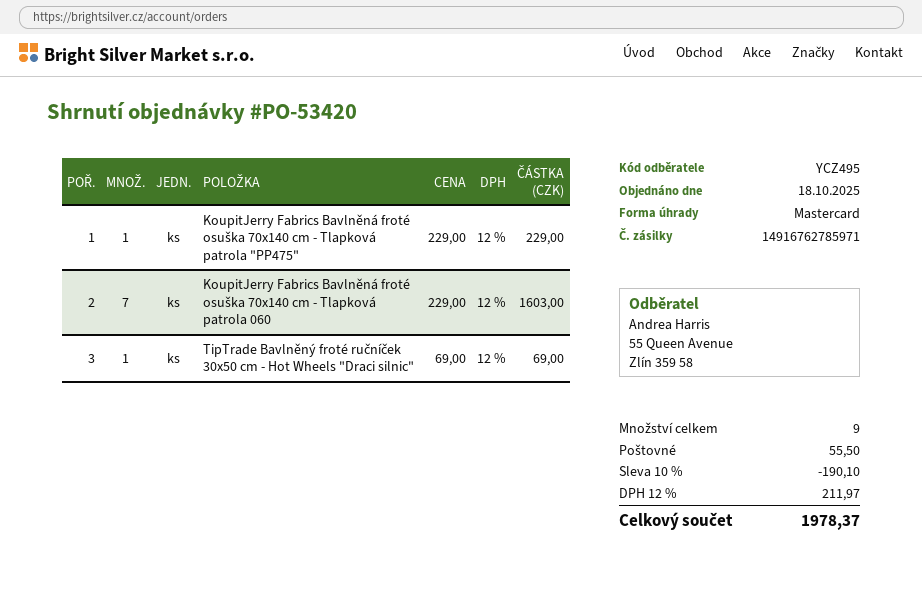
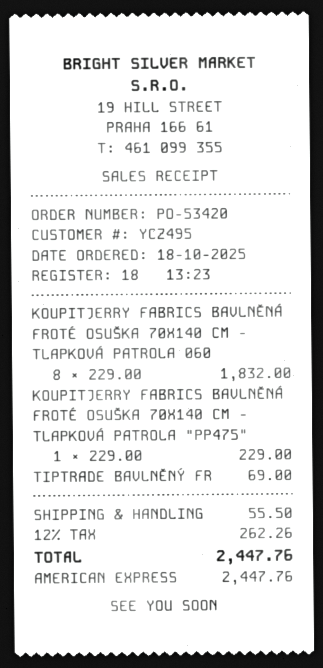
payment method: Mastercard -> American Express
KoupitJerry Fabrics Bavlněná froté osuška 70x140 cm - Tlapková patrola 060: 7 x 229.00 = 1603.00 -> 8 x 229.00 = 1832.00
discount: 10% = 190.10 -> none
tax: 12% = 211.97 -> 12% = 262.26
total: 1978.37 -> 2447.76

